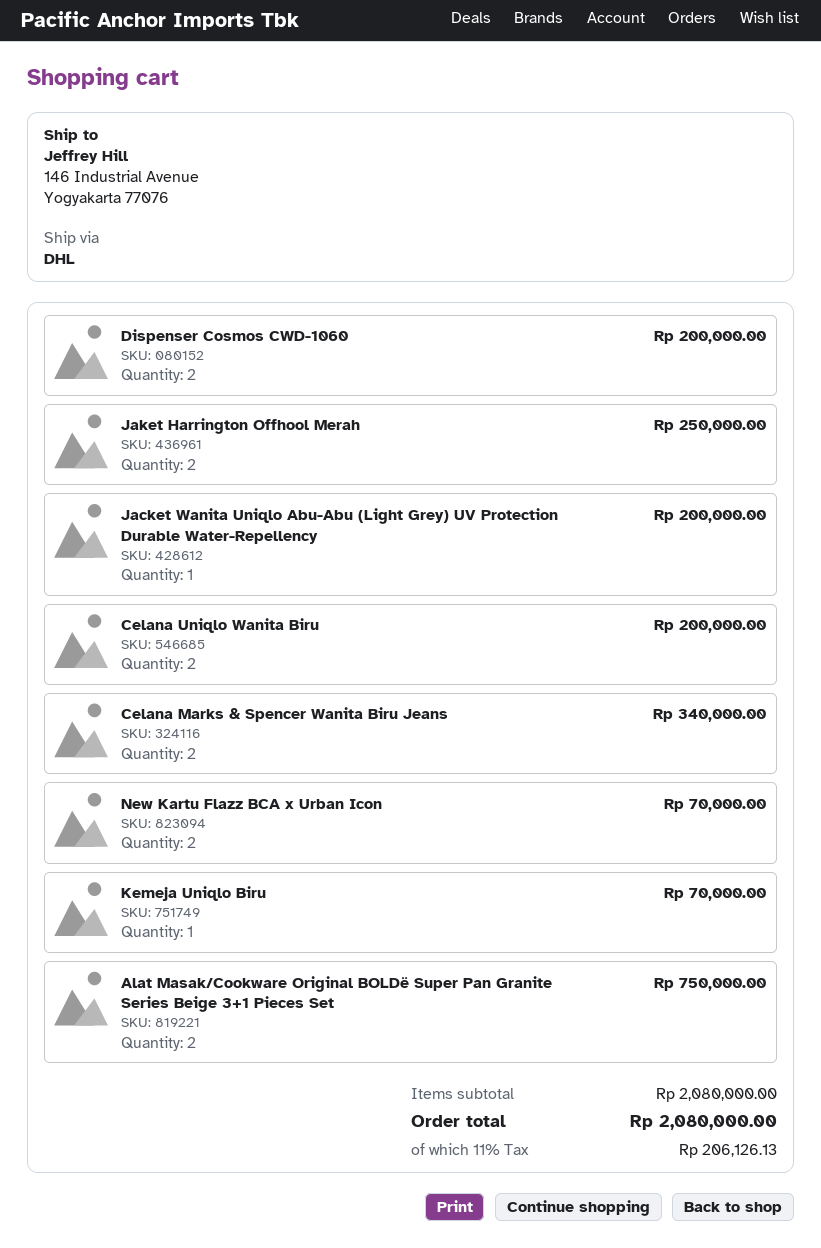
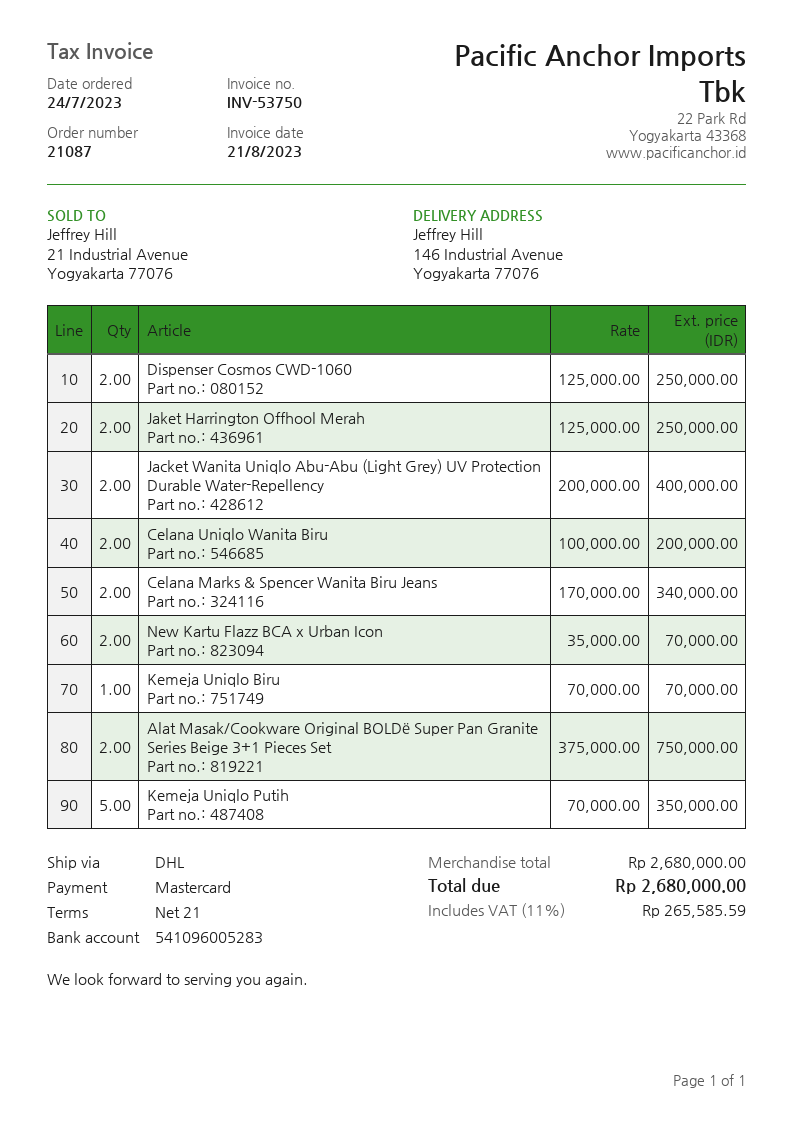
Dispenser Cosmos CWD-1060: 2 for 200000.00 -> 2 for 250000.00
Jacket Wanita Uniqlo Abu-Abu (Light Grey) UV Protection Durable Water-Repellency: 1 for 200000.00 -> 2 for 400000.00
Kemeja Uniqlo Putih: none -> 5 for 350000.00
subtotal: 2080000.00 -> 2680000.00
tax: 11% = 206126.13 -> 11% = 265585.59
total: 2080000.00 -> 2680000.00

